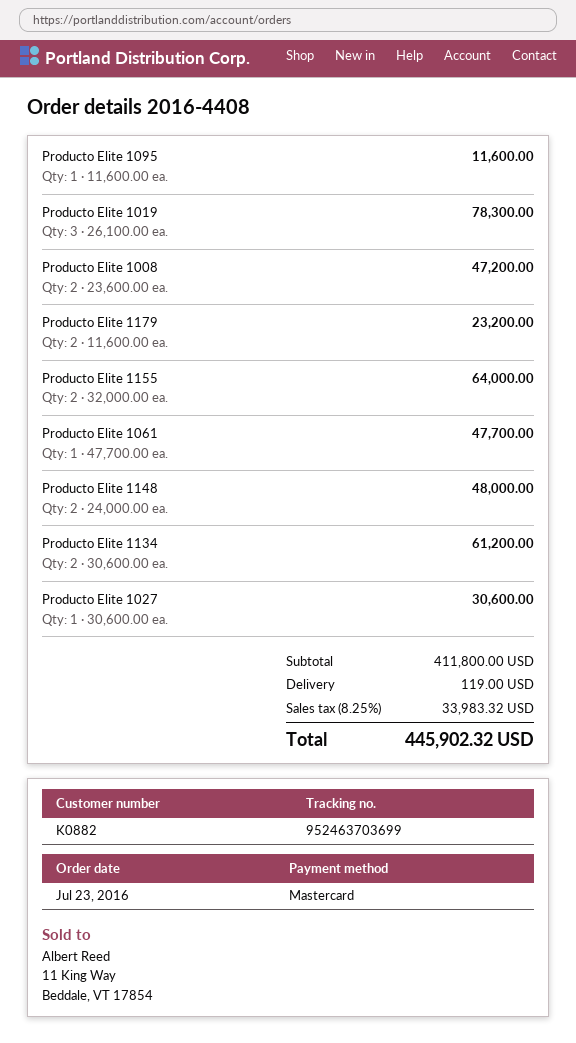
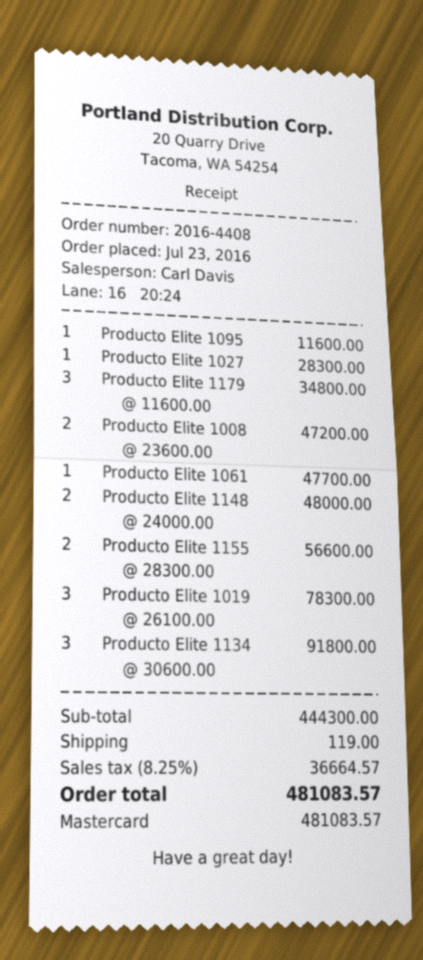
Producto Elite 1179: 2 x 11600.00 = 23200.00 -> 3 x 11600.00 = 34800.00
Producto Elite 1155: 2 x 32000.00 = 64000.00 -> 2 x 28300.00 = 56600.00
Producto Elite 1134: 2 x 30600.00 = 61200.00 -> 3 x 30600.00 = 91800.00
Producto Elite 1027: 1 x 30600.00 = 30600.00 -> 1 x 28300.00 = 28300.00
subtotal: 411800.00 -> 444300.00
tax: 8.25% = 33983.32 -> 8.25% = 36664.57
total: 445902.32 -> 481083.57

